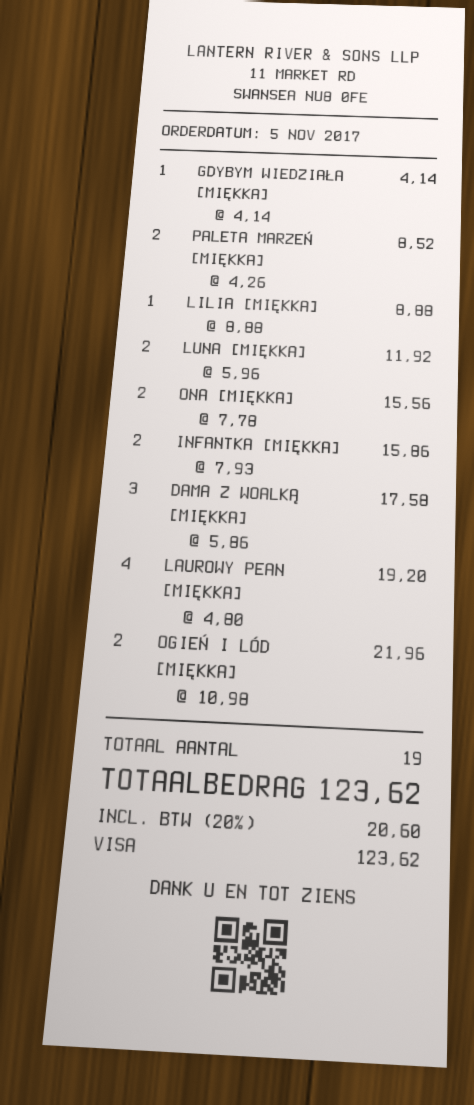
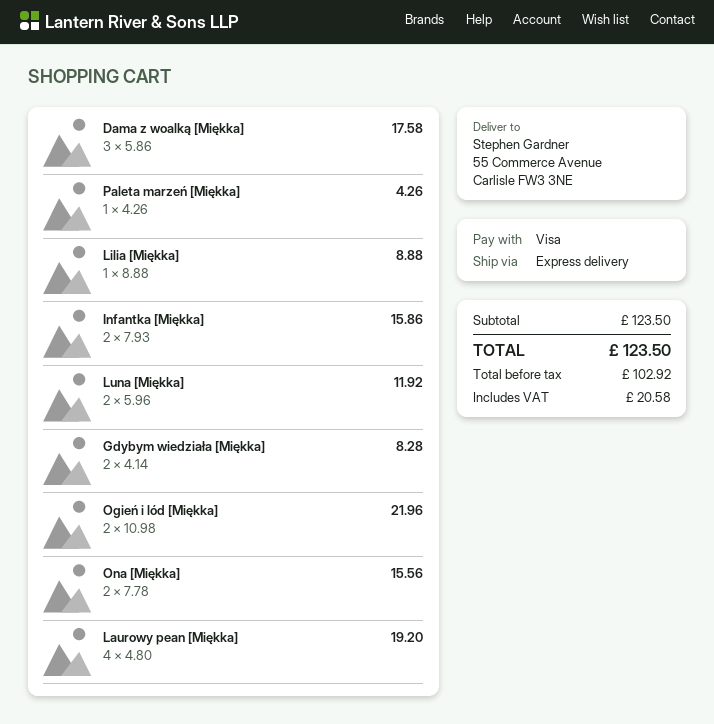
GDYBYM WIEDZIAŁA [MIĘKKA]: 1 x 4.14 = 4.14 -> 2 x 4.14 = 8.28
PALETA MARZEŃ [MIĘKKA]: 2 x 4.26 = 8.52 -> 1 x 4.26 = 4.26
tax: 20.60 -> 20.58
total: 123.62 -> 123.50

